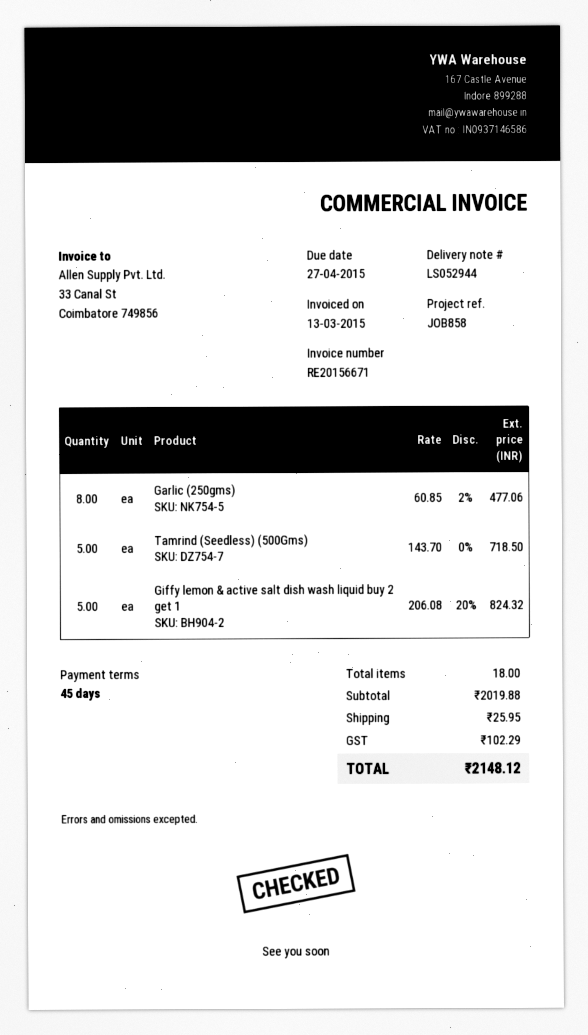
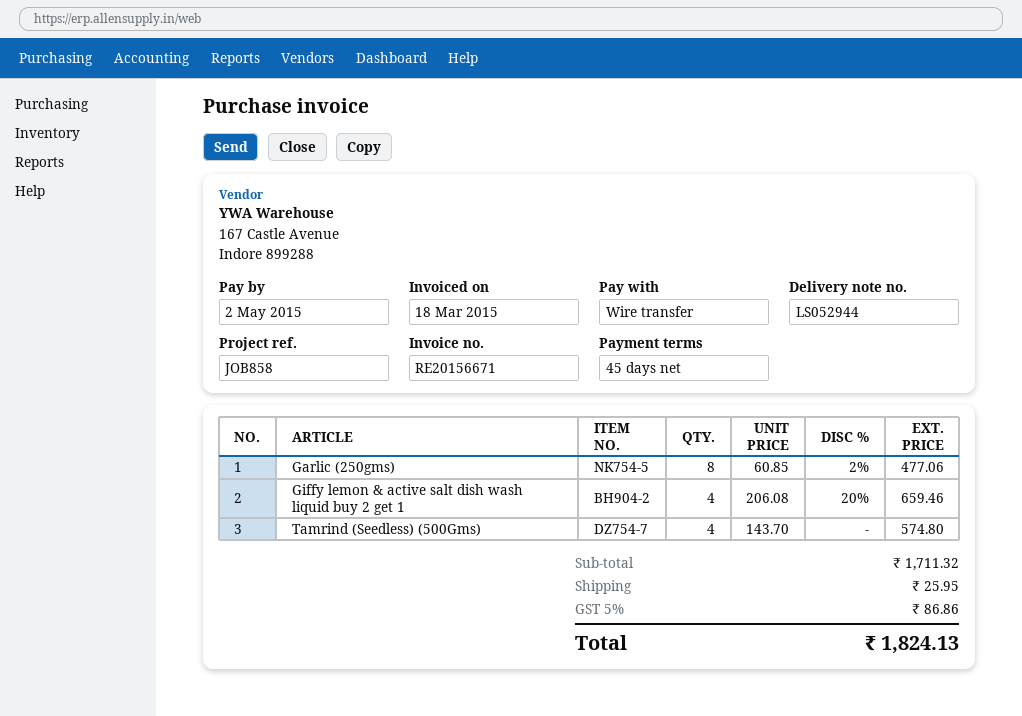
invoice date: 2015-03-13 -> 2015-03-18
due date: 2015-04-27 -> 2015-05-02
Tamrind (Seedless) (500Gms): 5 x 143.70 = 718.50 -> 4 x 143.70 = 574.80
Giffy lemon & active salt dish wash liquid buy 2 get 1: 5 x 206.08 - 20% = 824.32 -> 4 x 206.08 - 20% = 659.46
subtotal: 2019.88 -> 1711.32
tax: 102.29 -> 86.86
total: 2148.12 -> 1824.13

